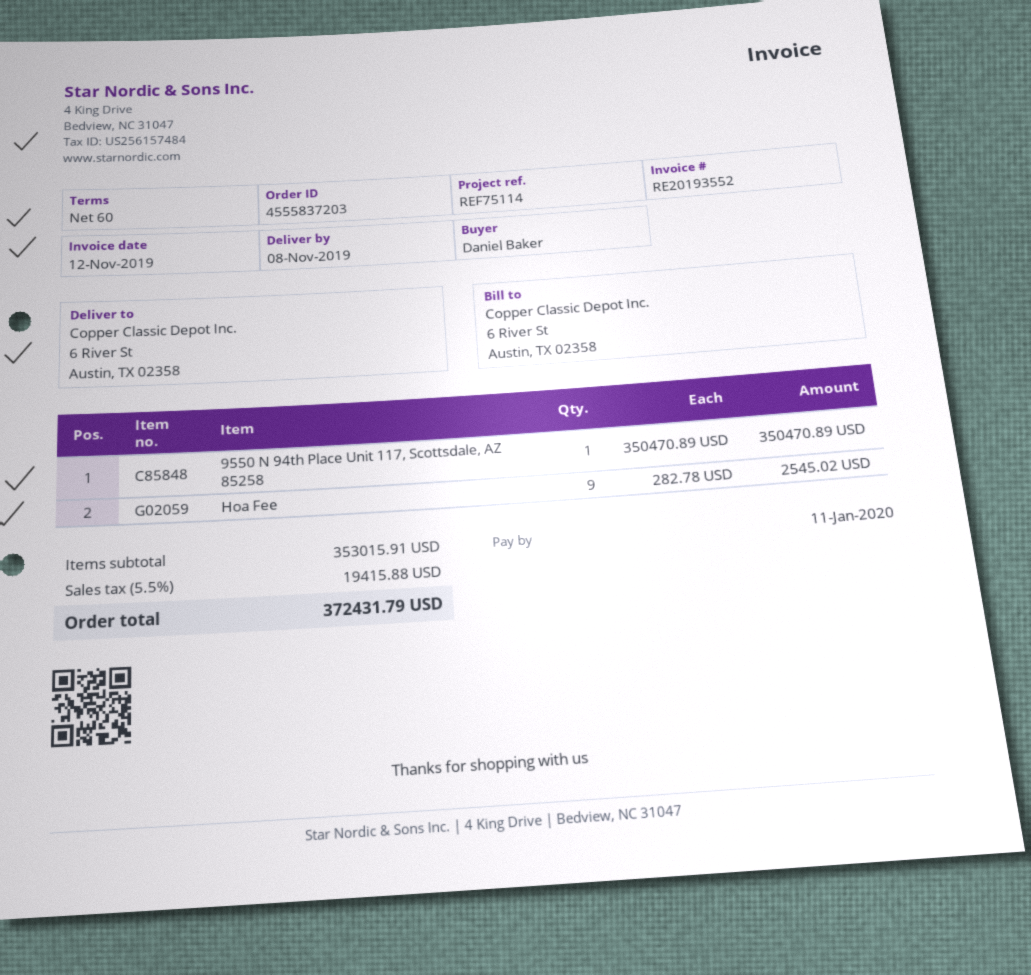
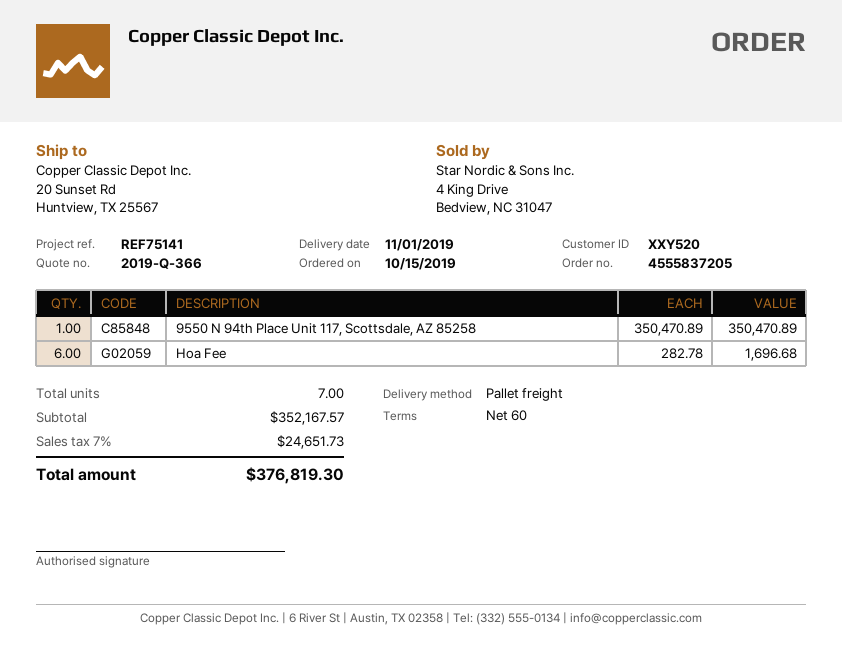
order number: 4555837203 -> 4555837205
delivery date: 2019-11-08 -> 2019-11-01
reference: REF75114 -> REF75141
ship to: 6 River St, Austin, TX 02358 -> 20 Sunset Rd, Huntview, TX 25567
Hoa Fee: 9 x 282.78 = 2545.02 -> 6 x 282.78 = 1696.68
subtotal: 353015.91 -> 352167.57
tax: 5.5% = 19415.88 -> 7% = 24651.73
total: 372431.79 -> 376819.30

